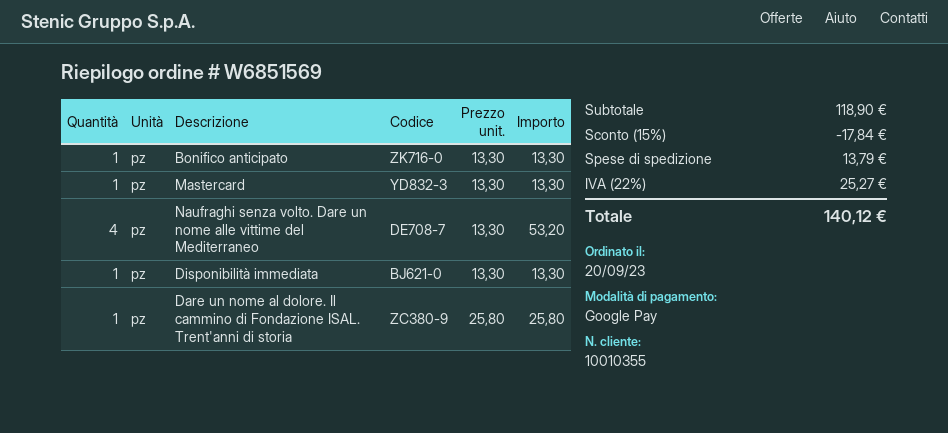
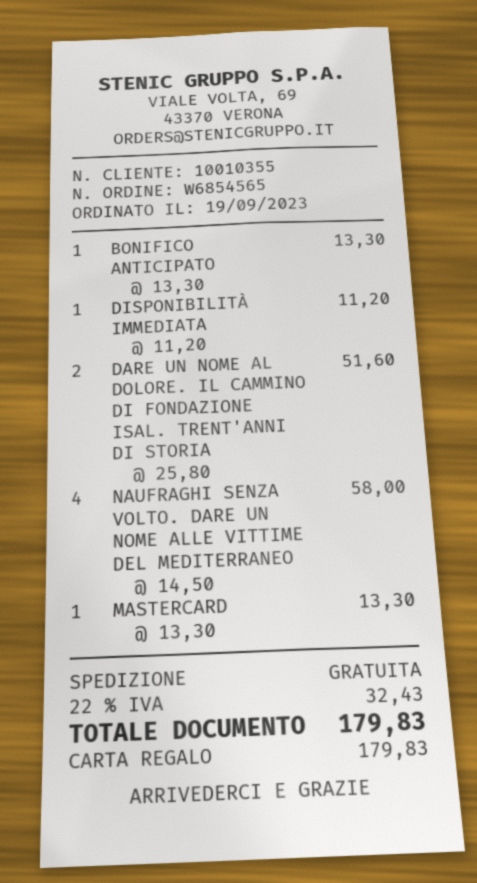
order number: W6851569 -> W6854565
order date: 2023-09-20 -> 2023-09-19
payment method: Google Pay -> gift card
Naufraghi senza volto. Dare un nome alle vittime del Mediterraneo: 4 x 13.30 = 53.20 -> 4 x 14.50 = 58.00
Disponibilità immediata: 1 x 13.30 = 13.30 -> 1 x 11.20 = 11.20
Dare un nome al dolore. Il cammino di Fondazione ISAL. Trent'anni di storia: 1 x 25.80 = 25.80 -> 2 x 25.80 = 51.60
discount: 15% = 17.84 -> none
shipping: 13.79 -> 0.00
tax: 22% = 25.27 -> 22% = 32.43
total: 140.12 -> 179.83

